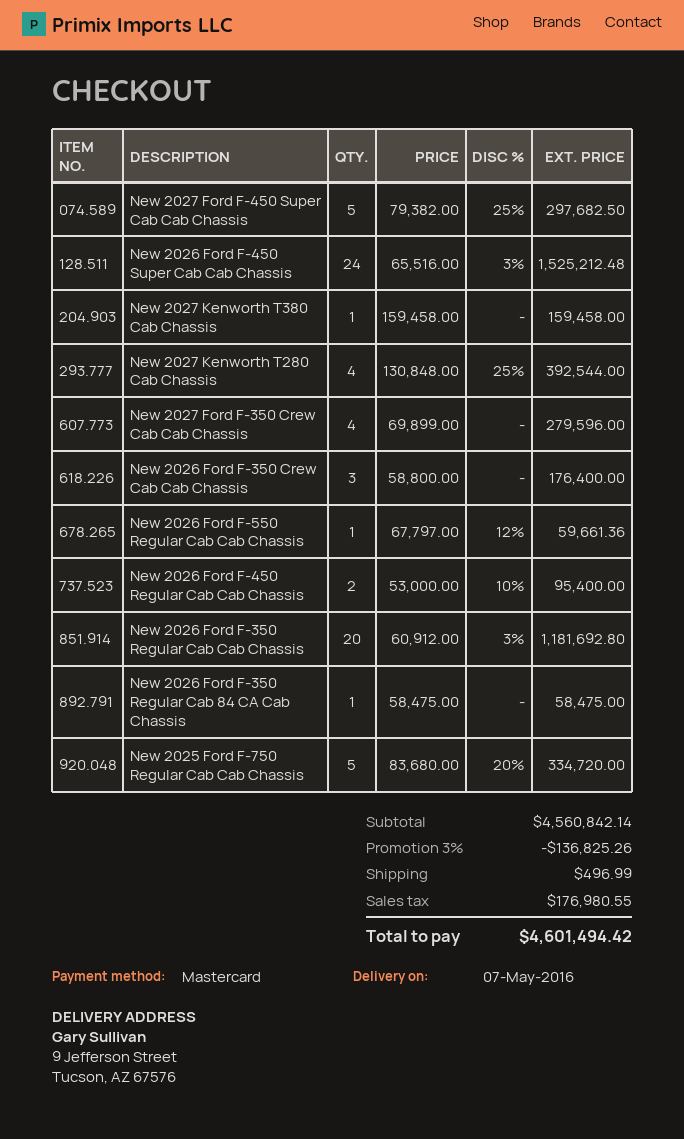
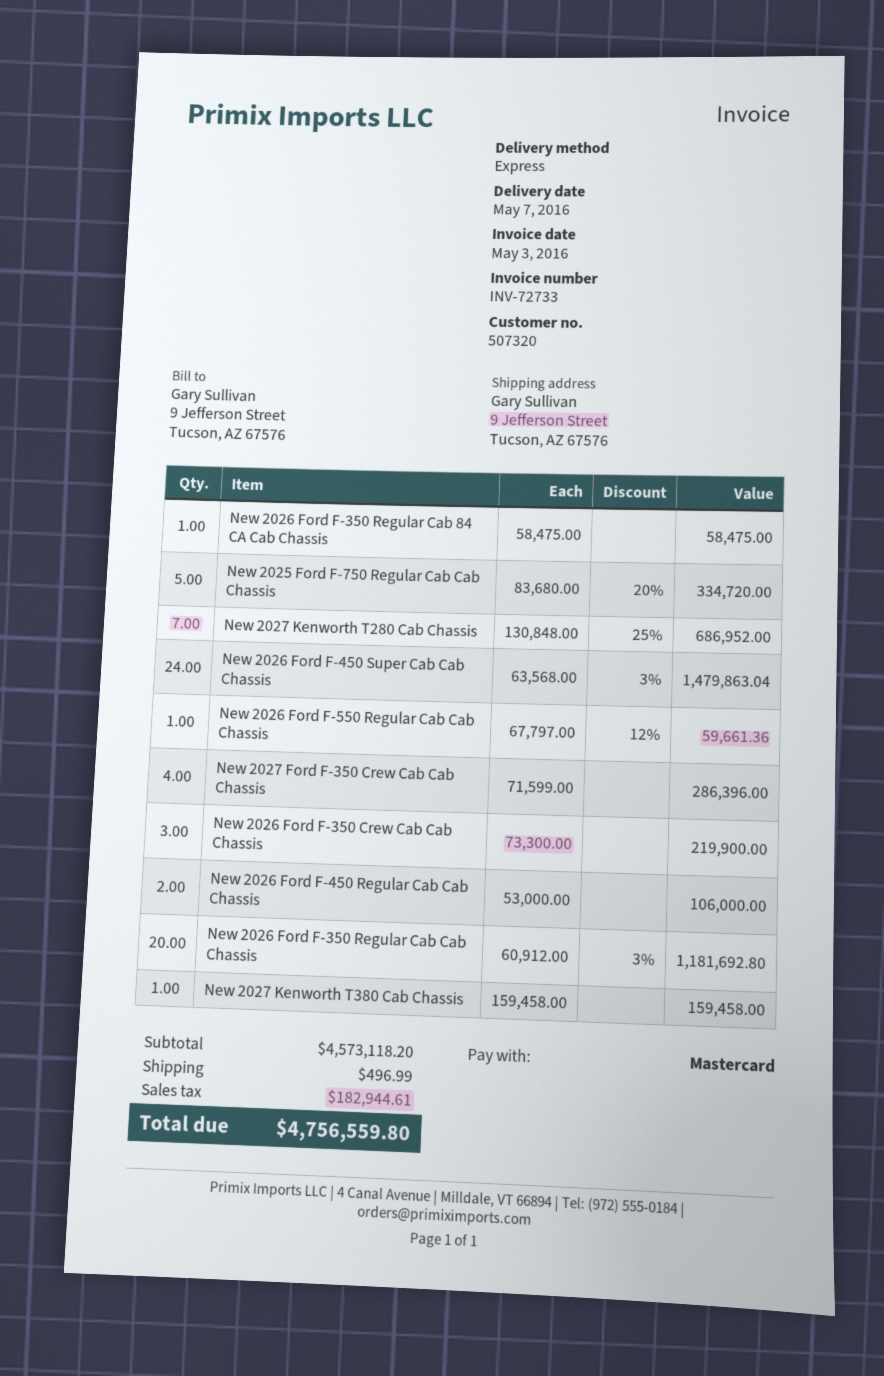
New 2027 Ford F-450 Super Cab Cab Chassis: 5 x 79382.00 - 25% = 297682.50 -> none
New 2026 Ford F-450 Super Cab Cab Chassis: 24 x 65516.00 - 3% = 1525212.48 -> 24 x 63568.00 - 3% = 1479863.04
New 2027 Kenworth T280 Cab Chassis: 4 x 130848.00 - 25% = 392544.00 -> 7 x 130848.00 - 25% = 686952.00
New 2027 Ford F-350 Crew Cab Cab Chassis: 4 x 69899.00 = 279596.00 -> 4 x 71599.00 = 286396.00
New 2026 Ford F-350 Crew Cab Cab Chassis: 3 x 58800.00 = 176400.00 -> 3 x 73300.00 = 219900.00
New 2026 Ford F-450 Regular Cab Cab Chassis: 2 x 53000.00 - 10% = 95400.00 -> 2 x 53000.00 = 106000.00
subtotal: 4560842.14 -> 4573118.20
discount: 3% = 136825.26 -> none
tax: 176980.55 -> 182944.61
total: 4601494.42 -> 4756559.80

